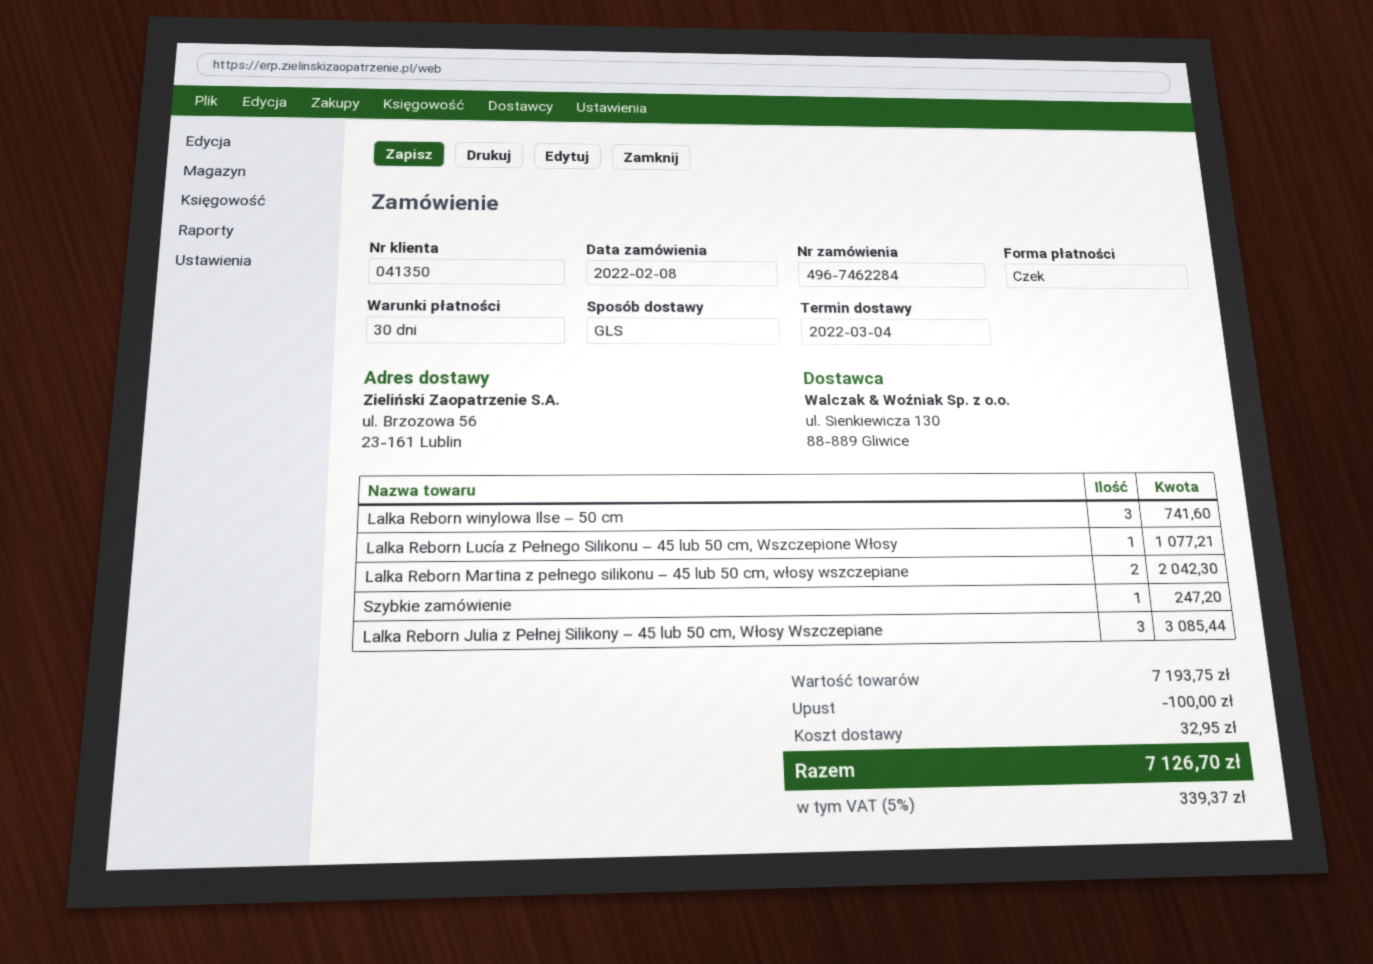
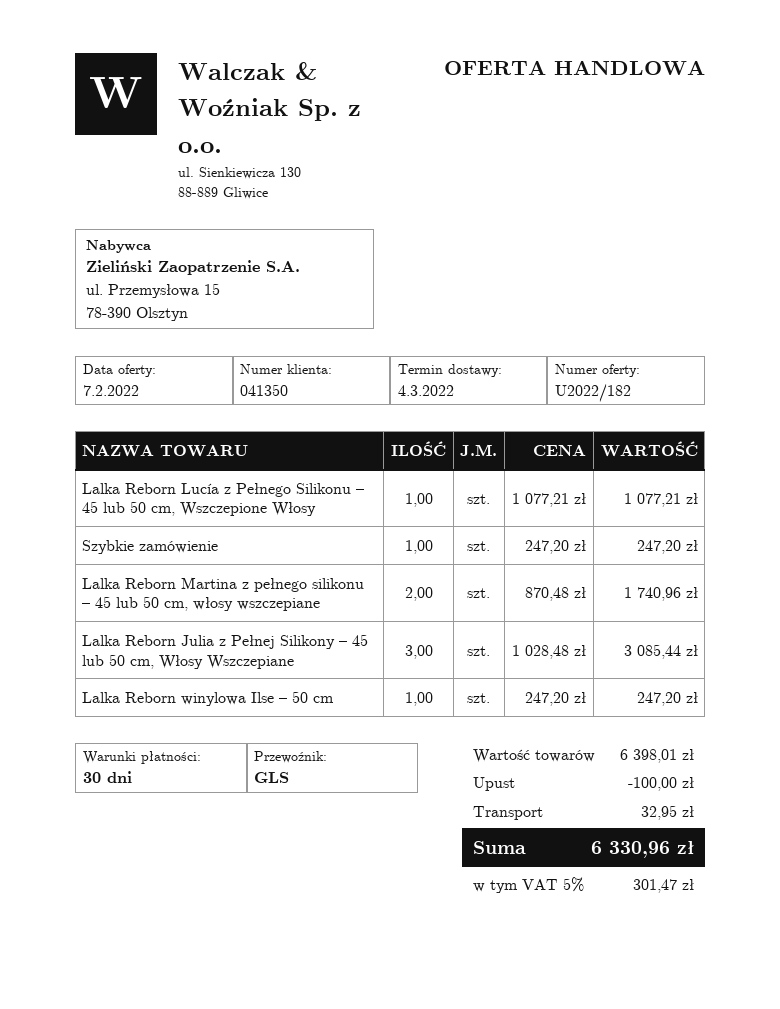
Lalka Reborn winylowa Ilse – 50 cm: 3 for 741.60 -> 1 for 247.20
Lalka Reborn Martina z pełnego silikonu – 45 lub 50 cm, włosy wszczepiane: 2 for 2042.30 -> 2 for 1740.96
subtotal: 7193.75 -> 6398.01
tax: 5% = 339.37 -> 5% = 301.47
total: 7126.70 -> 6330.96

